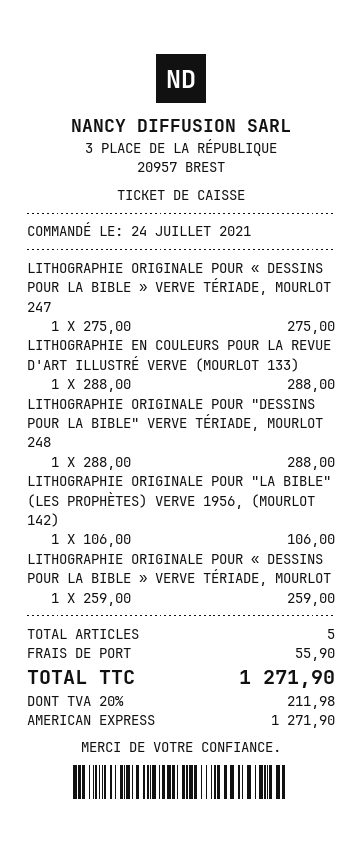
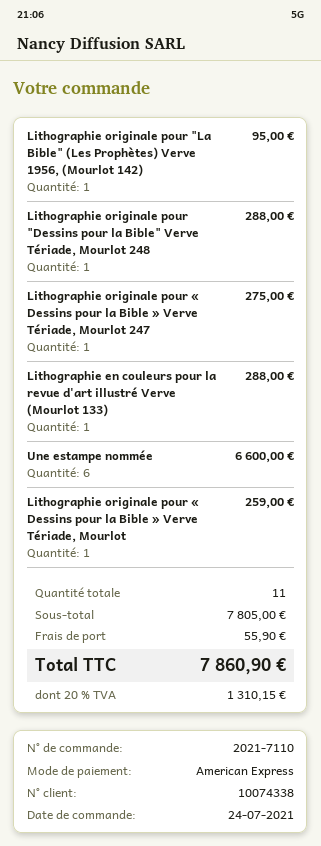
LITHOGRAPHIE ORIGINALE POUR "LA BIBLE" (LES PROPHÈTES) VERVE 1956, (MOURLOT 142): 1 for 106.00 -> 1 for 95.00
Une estampe nommée: none -> 6 for 6600.00
total quantity: 5 -> 11
tax: 20% = 211.98 -> 20% = 1310.15
total: 1271.90 -> 7860.90

